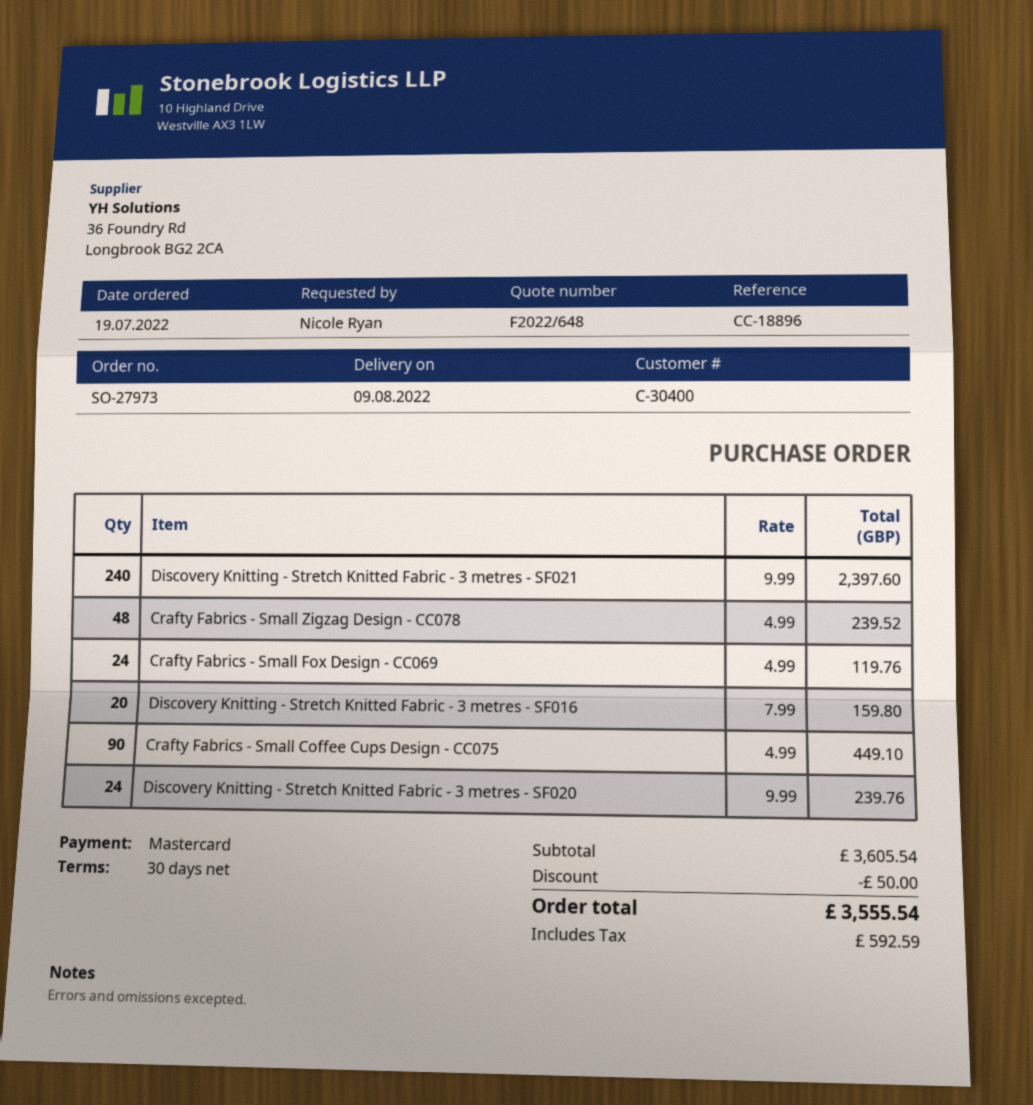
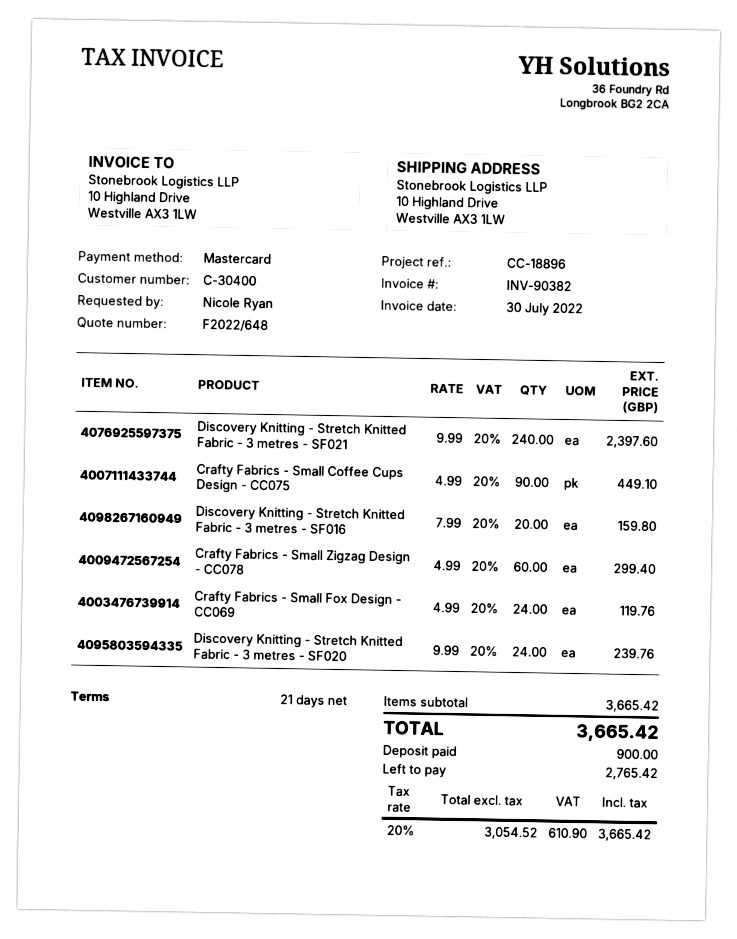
payment terms: 30 days -> 21 days
Crafty Fabrics - Small Zigzag Design - CC078: 48 x 4.99 = 239.52 -> 60 x 4.99 = 299.40
subtotal: 3605.54 -> 3665.42
discount: 50.00 -> none
tax: 592.59 -> 610.90
total: 3555.54 -> 3665.42

